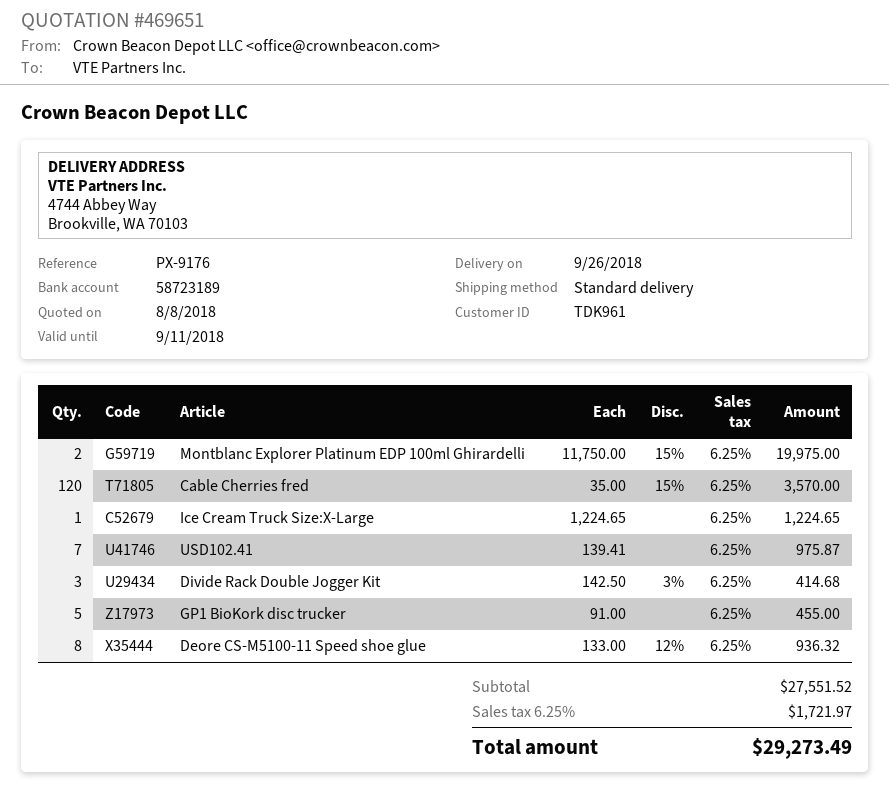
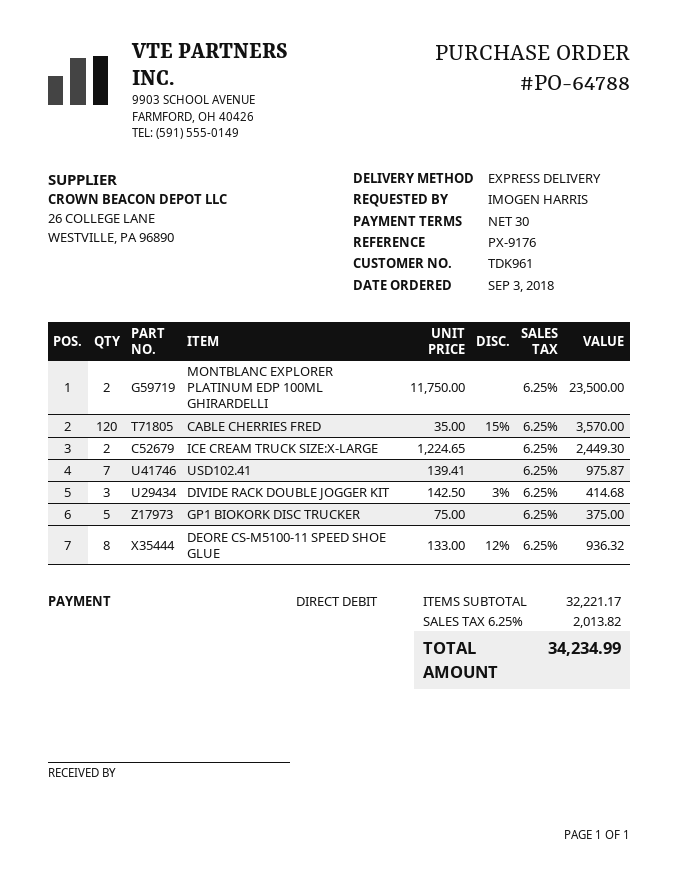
shipping method: standard -> express
Montblanc Explorer Platinum EDP 100ml Ghirardelli: 2 x 11750.00 - 15% = 19975.00 -> 2 x 11750.00 = 23500.00
Ice Cream Truck Size:X-Large: 1 x 1224.65 = 1224.65 -> 2 x 1224.65 = 2449.30
GP1 BioKork disc trucker: 5 x 91.00 = 455.00 -> 5 x 75.00 = 375.00
subtotal: 27551.52 -> 32221.17
tax: 6.25% = 1721.97 -> 6.25% = 2013.82
total: 29273.49 -> 34234.99

